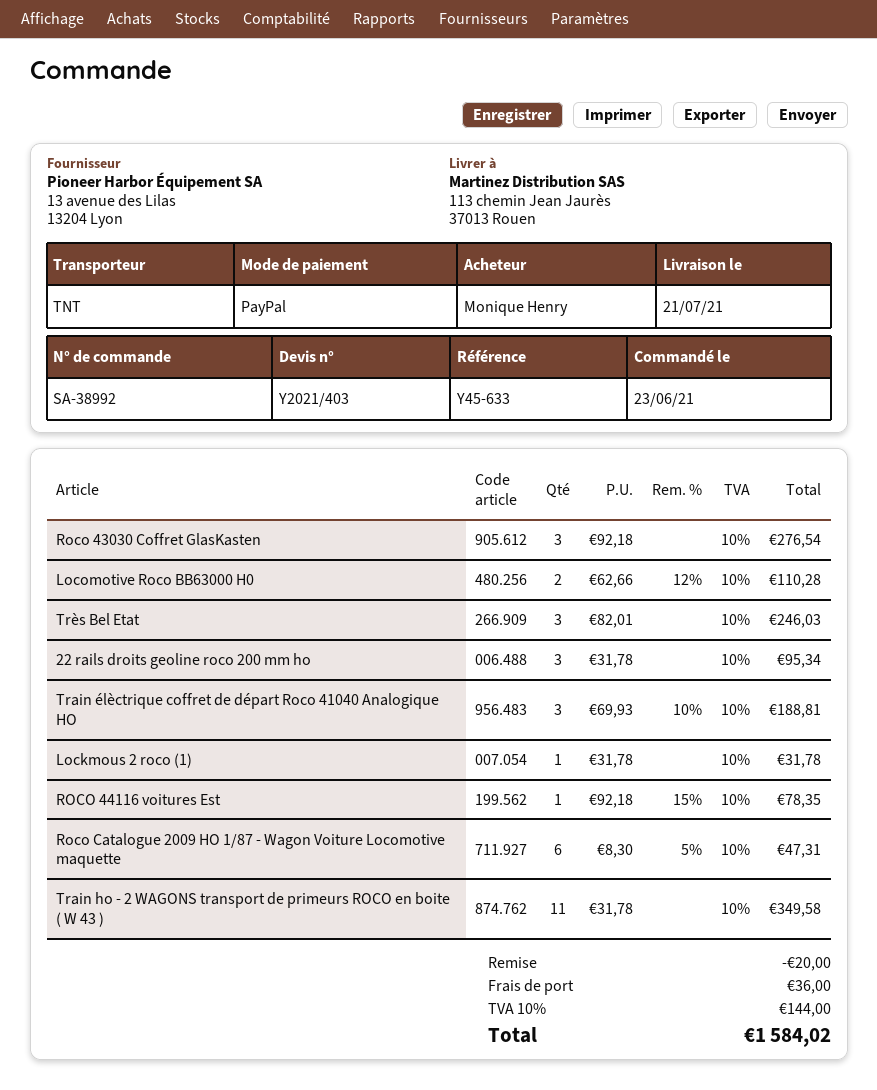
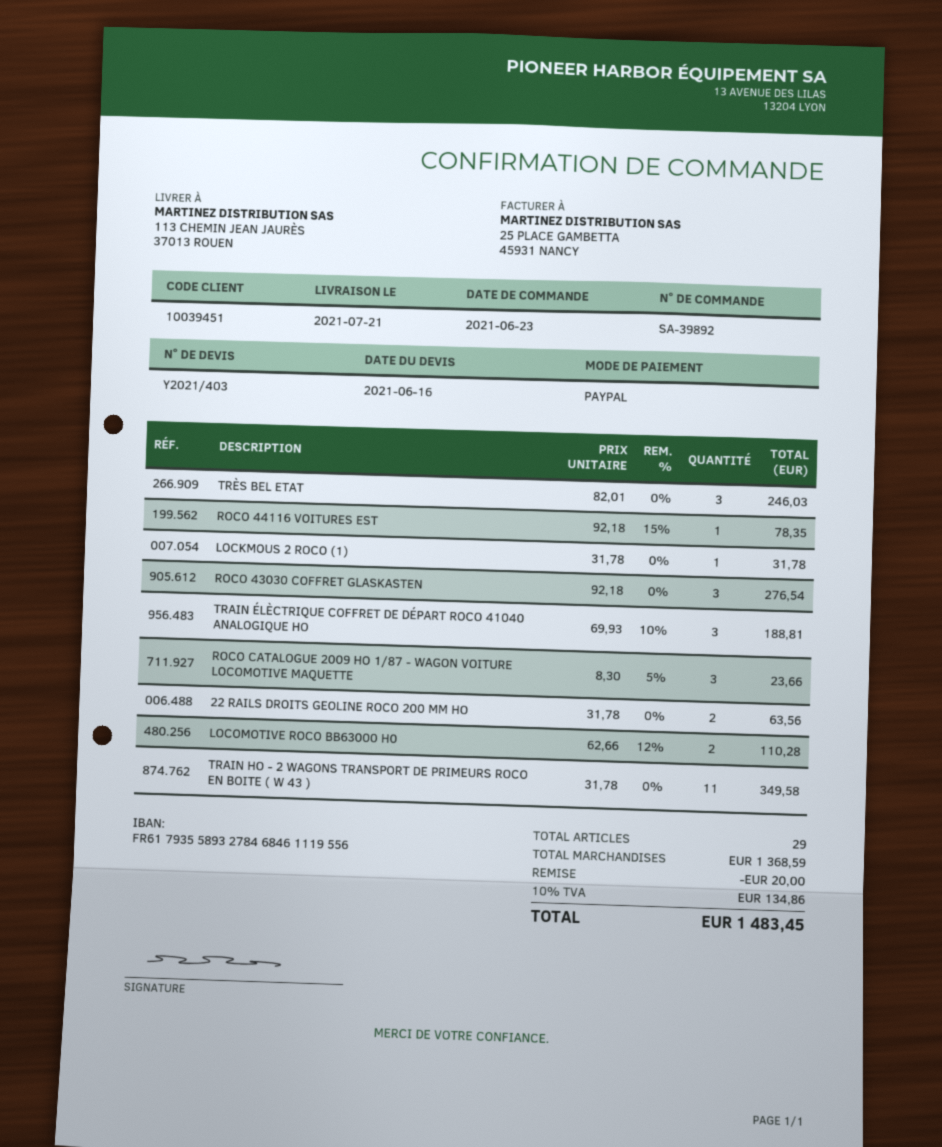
order number: SA-38992 -> SA-39892
22 rails droits geoline roco 200 mm ho: 3 x 31.78 = 95.34 -> 2 x 31.78 = 63.56
Roco Catalogue 2009 HO 1/87 - Wagon Voiture Locomotive maquette: 6 x 8.30 - 5% = 47.31 -> 3 x 8.30 - 5% = 23.66
shipping: 36.00 -> none
tax: 10% = 144.00 -> 10% = 134.86
total: 1584.02 -> 1483.45

